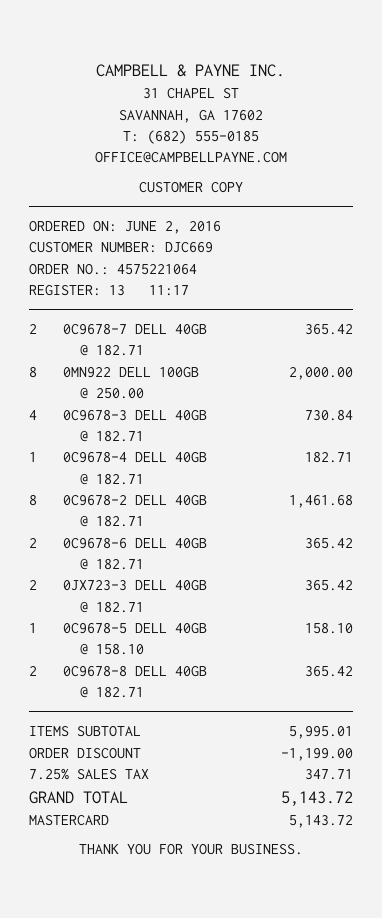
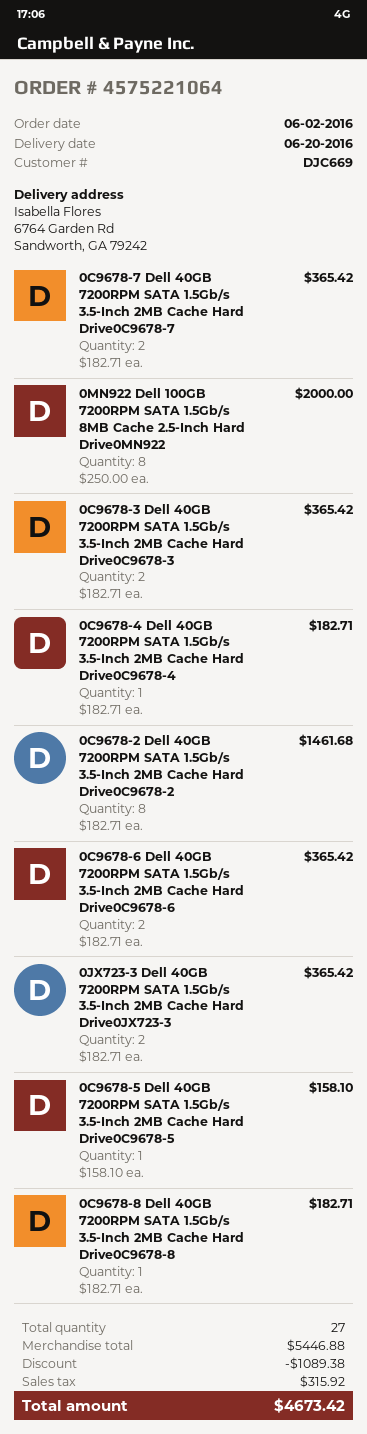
0C9678-3 DELL 40GB: 4 x 182.71 = 730.84 -> 2 x 182.71 = 365.42
0C9678-8 DELL 40GB: 2 x 182.71 = 365.42 -> 1 x 182.71 = 182.71
subtotal: 5995.01 -> 5446.88
discount: 1199.00 -> 1089.38
tax: 347.71 -> 315.92
total: 5143.72 -> 4673.42

